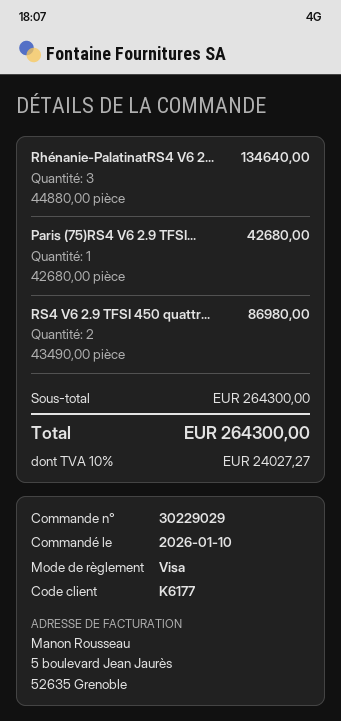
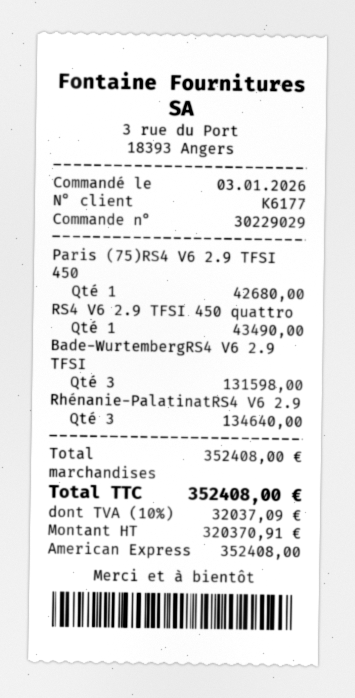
order date: 2026-01-10 -> 2026-01-03
payment method: Visa -> American Express
RS4 V6 2.9 TFSI 450 quattr...: 2 for 86980.00 -> 1 for 43490.00
Bade-WurtembergRS4 V6 2.9 TFSI: none -> 3 for 131598.00
subtotal: 264300.00 -> 352408.00
tax: 10% = 24027.27 -> 10% = 32037.09
total: 264300.00 -> 352408.00

